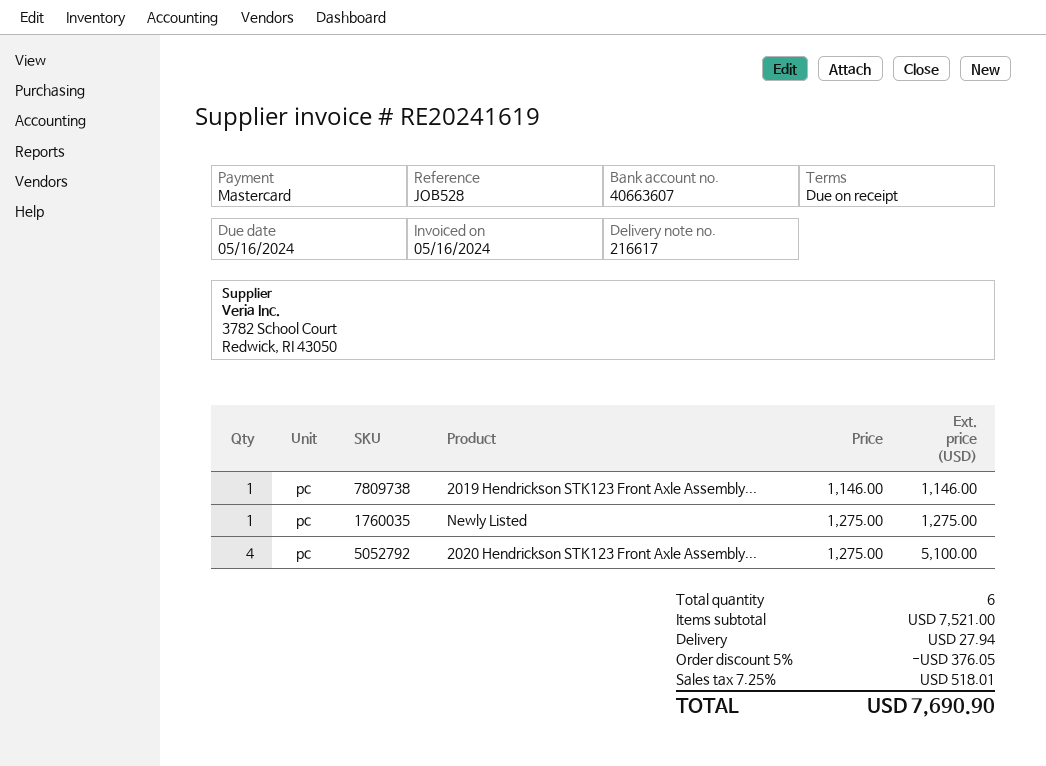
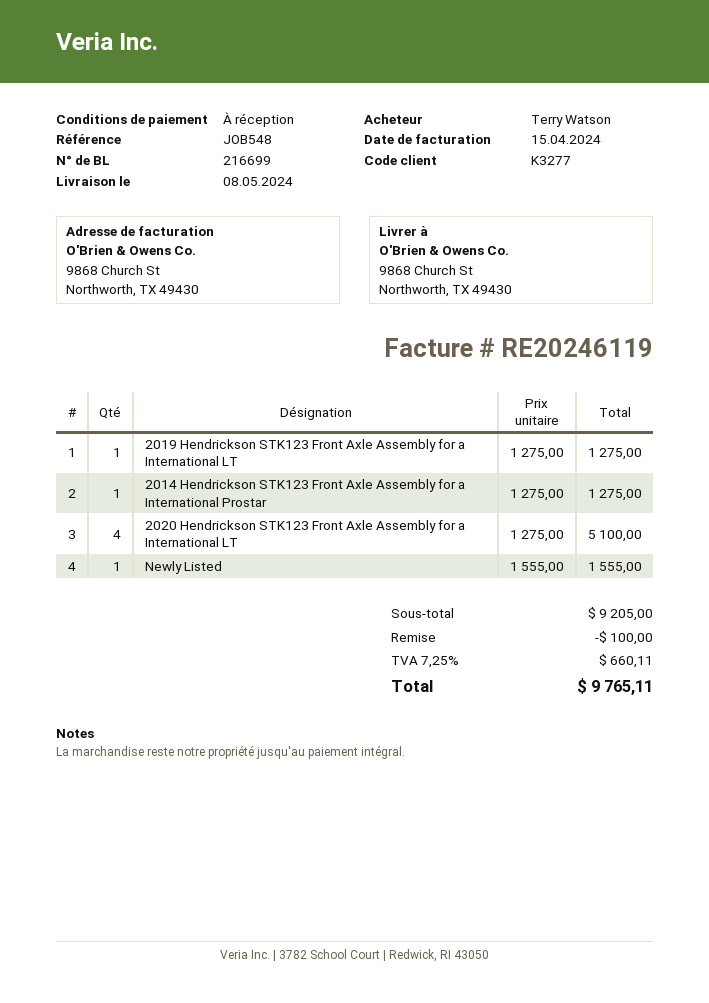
delivery note number: 216617 -> 216699
invoice number: RE20241619 -> RE20246119
invoice date: 2024-05-16 -> 2024-04-15
reference: JOB528 -> JOB548
2019 Hendrickson STK123 Front Axle Assembly...: 1 x 1146.00 = 1146.00 -> 1 x 1275.00 = 1275.00
Newly Listed: 1 x 1275.00 = 1275.00 -> 1 x 1555.00 = 1555.00
2014 Hendrickson STK123 Front Axle Assembly for a International Prostar: none -> 1 x 1275.00 = 1275.00
subtotal: 7521.00 -> 9205.00
discount: 376.05 -> 100.00
shipping: 27.94 -> none
tax: 7.25% = 518.01 -> 7.25% = 660.11
total: 7690.90 -> 9765.11

